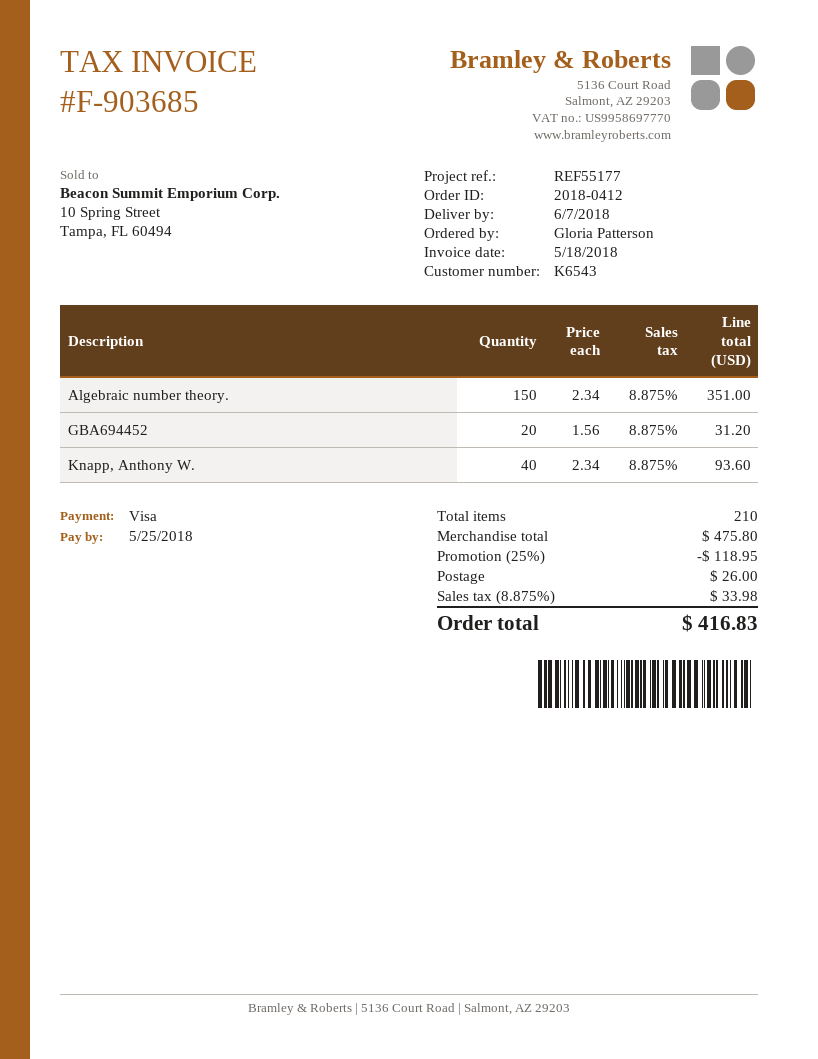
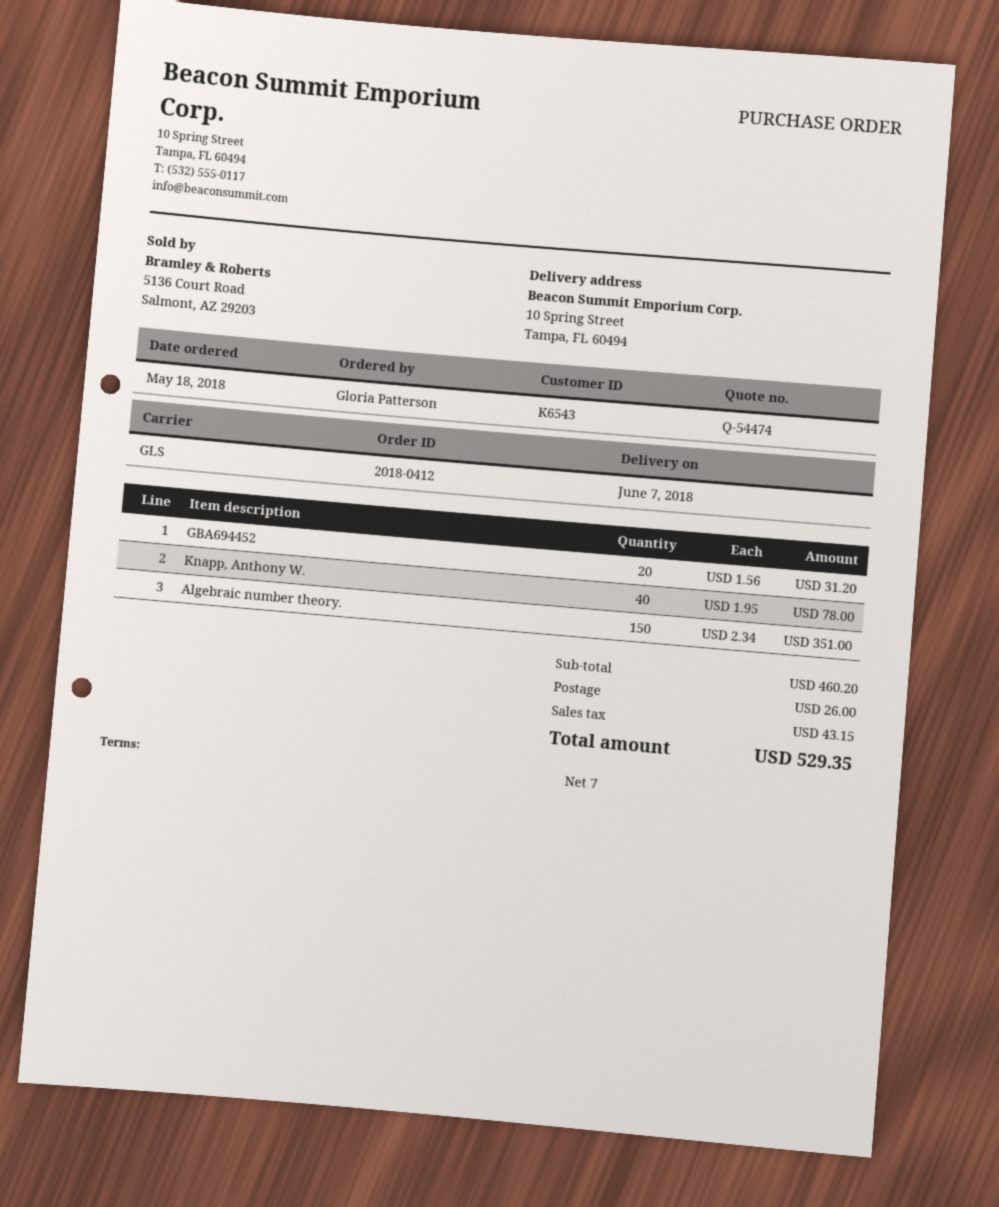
Knapp, Anthony W.: 40 x 2.34 = 93.60 -> 40 x 1.95 = 78.00
subtotal: 475.80 -> 460.20
discount: 25% = 118.95 -> none
tax: 33.98 -> 43.15
total: 416.83 -> 529.35

